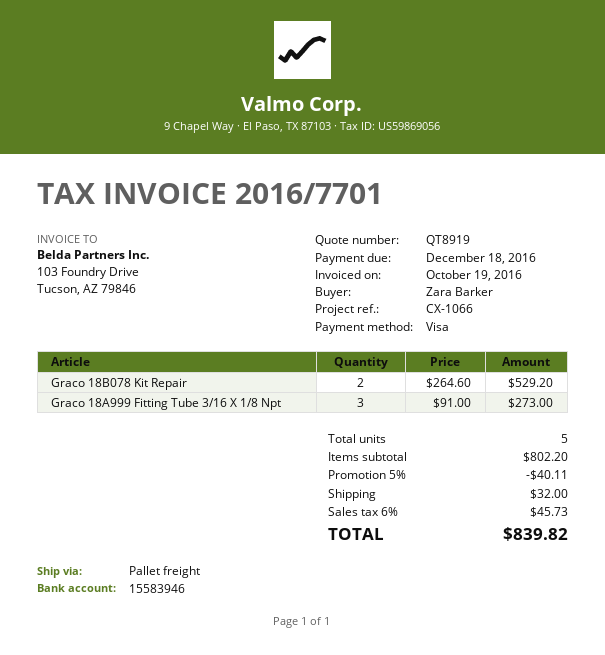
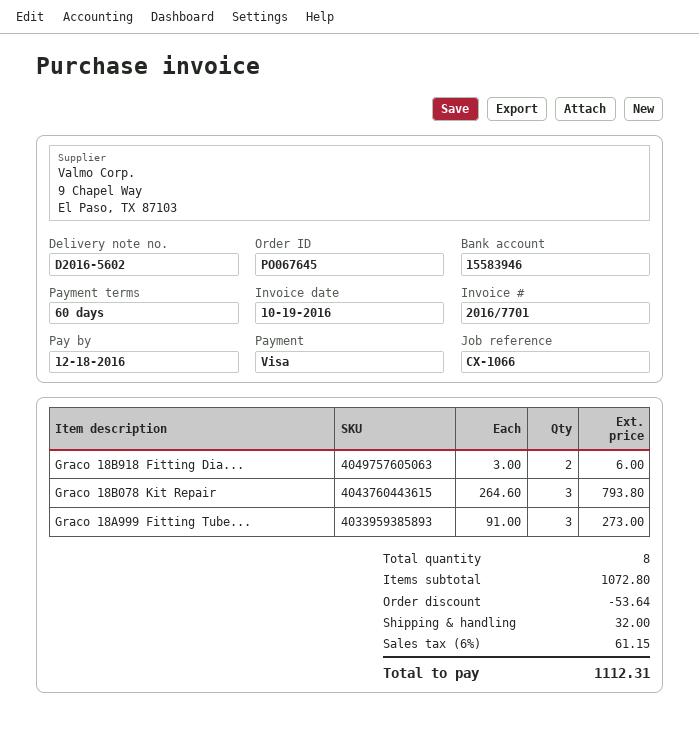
Graco 18B078 Kit Repair: 2 x 264.60 = 529.20 -> 3 x 264.60 = 793.80
Graco 18B918 Fitting Dia...: none -> 2 x 3.00 = 6.00
total quantity: 5 -> 8
subtotal: 802.20 -> 1072.80
discount: 40.11 -> 53.64
tax: 6% = 45.73 -> 6% = 61.15
total: 839.82 -> 1112.31

